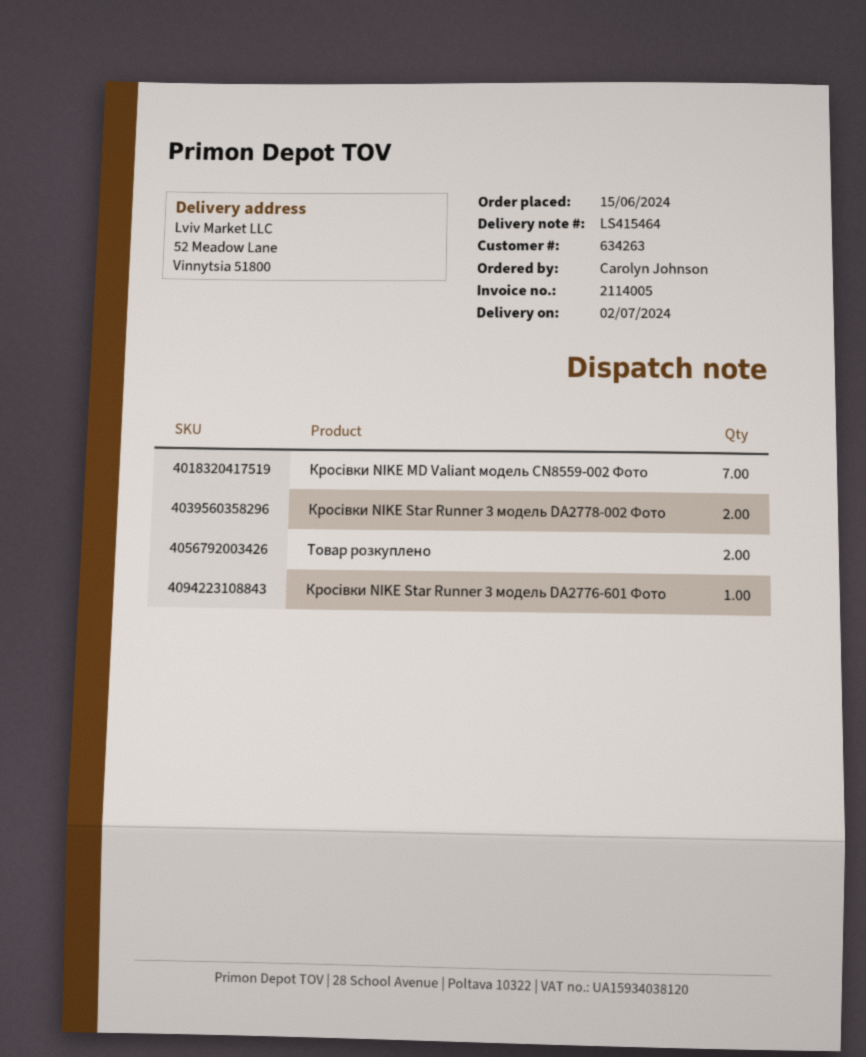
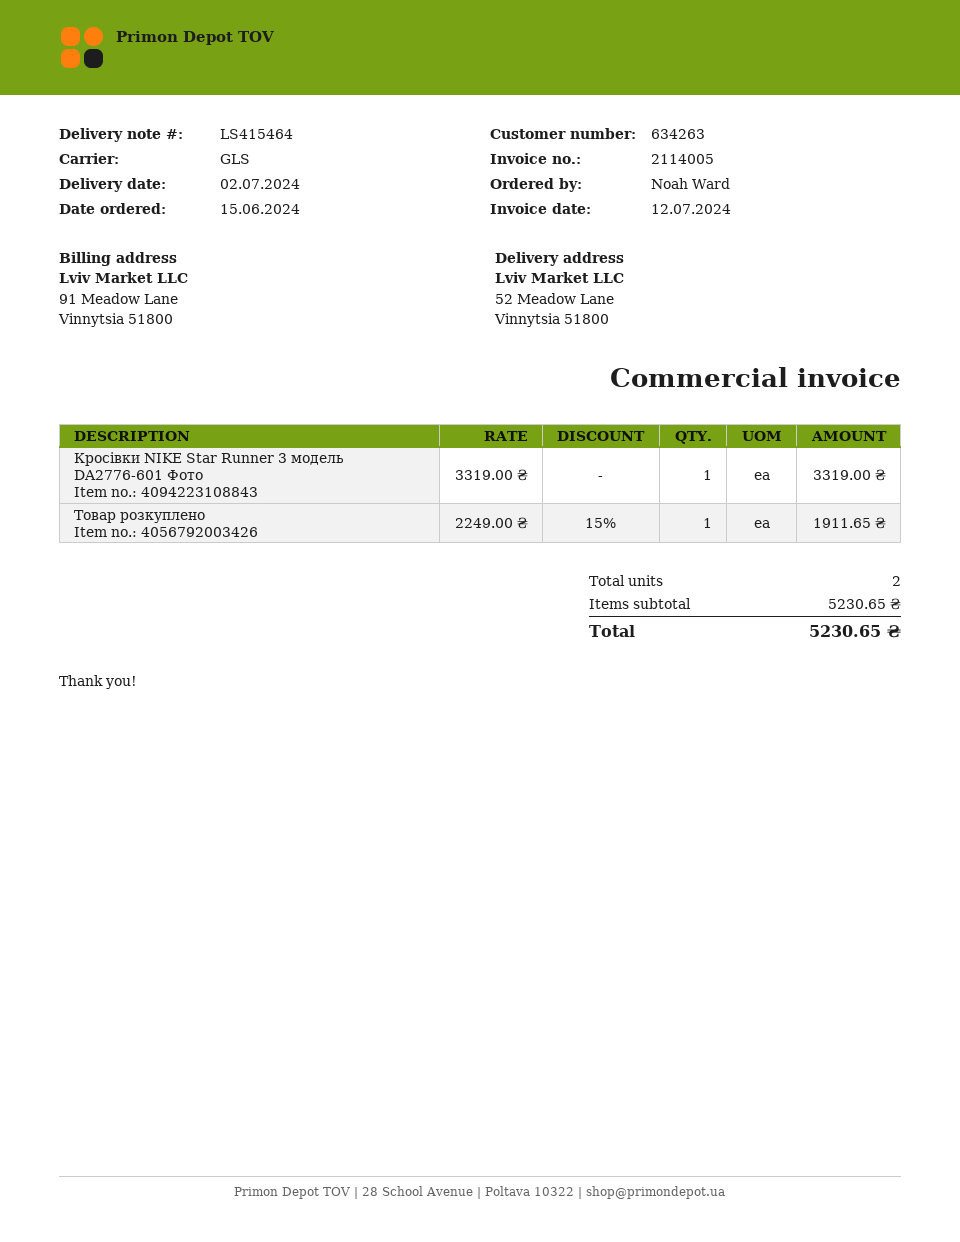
ordered by: Carolyn Johnson -> Noah Ward
Кросівки NIKE MD Valiant модель CN8559-002 Фото: 7 -> none
Кросівки NIKE Star Runner 3 модель DA2778-002 Фото: 2 -> none
Товар розкуплено: 2 -> 1

